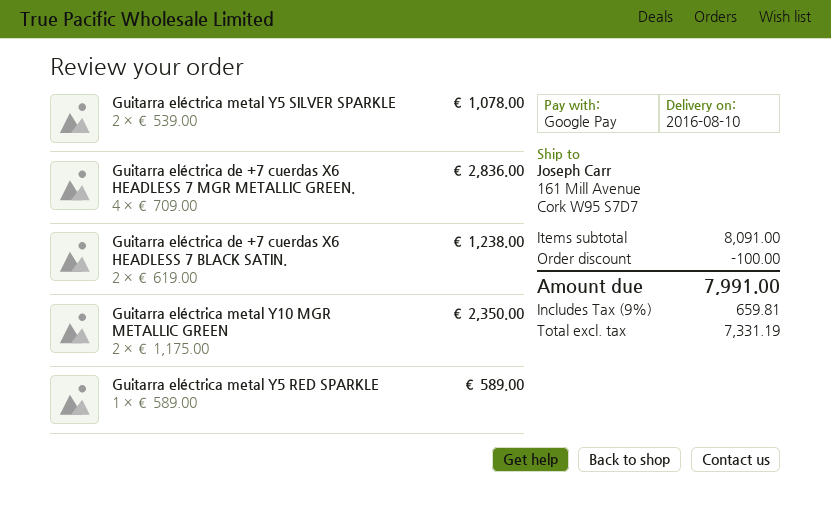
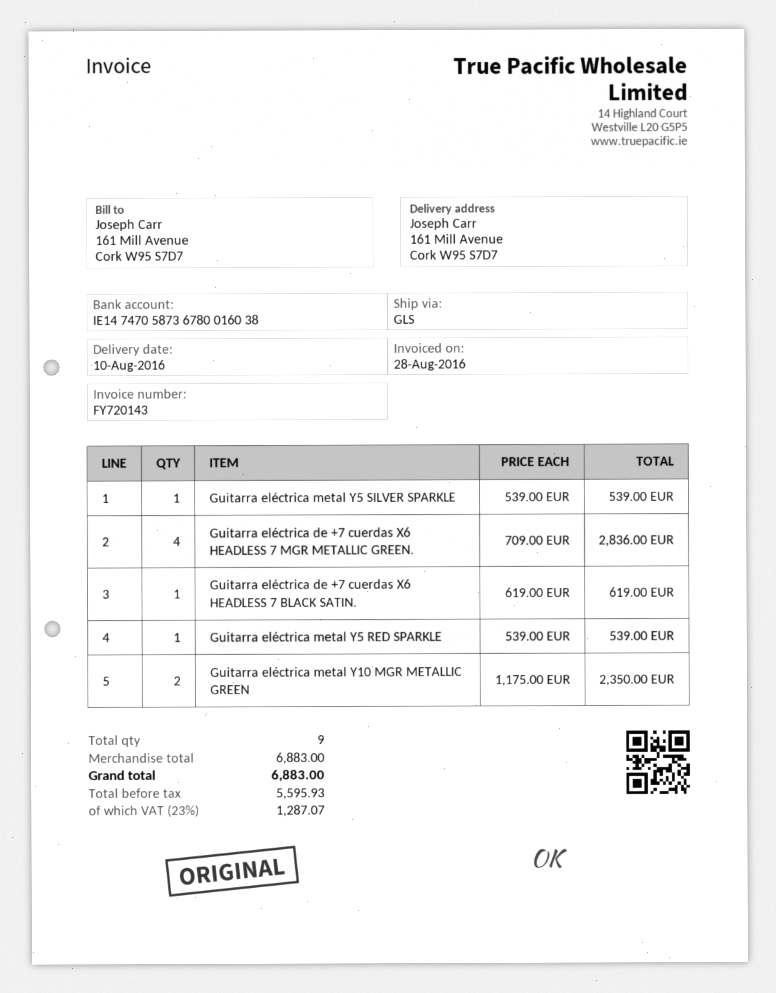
Guitarra eléctrica metal Y5 SILVER SPARKLE: 2 x 539.00 = 1078.00 -> 1 x 539.00 = 539.00
Guitarra eléctrica de +7 cuerdas X6 HEADLESS 7 BLACK SATIN.: 2 x 619.00 = 1238.00 -> 1 x 619.00 = 619.00
Guitarra eléctrica metal Y5 RED SPARKLE: 1 x 589.00 = 589.00 -> 1 x 539.00 = 539.00
subtotal: 8091.00 -> 6883.00
discount: 100.00 -> none
net: 7331.19 -> 5595.93
tax: 9% = 659.81 -> 23% = 1287.07
total: 7991.00 -> 6883.00

